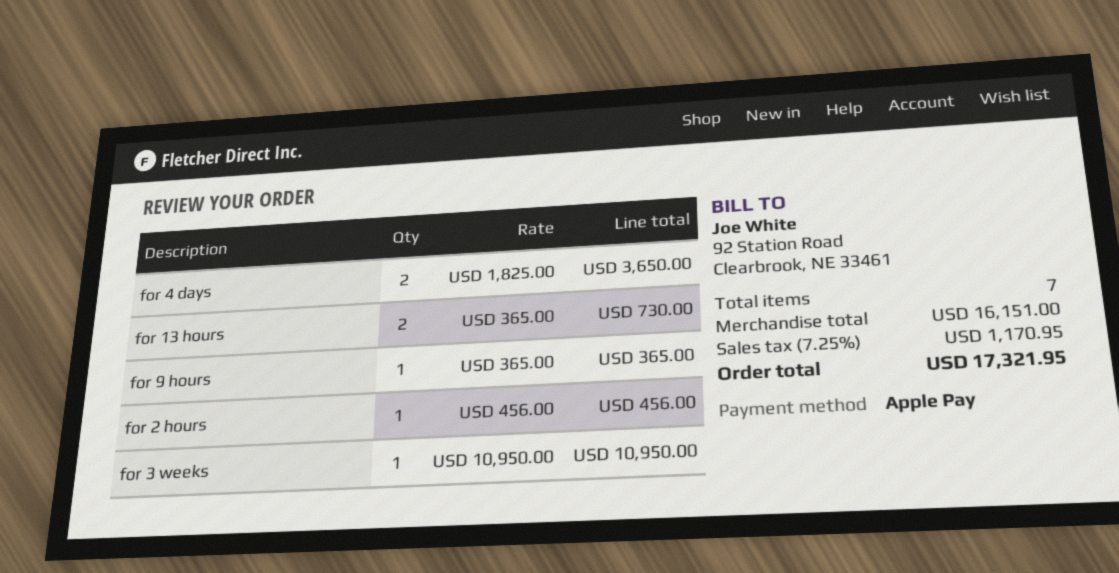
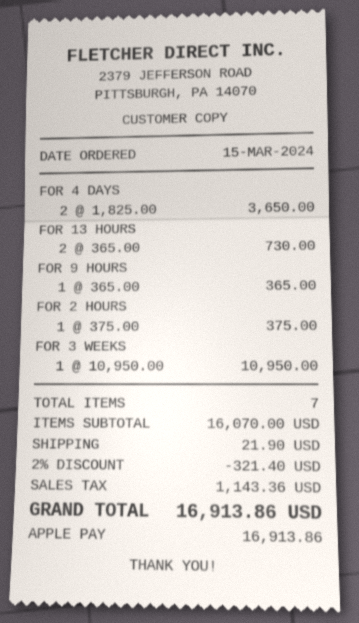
for 2 hours: 1 x 456.00 = 456.00 -> 1 x 375.00 = 375.00
subtotal: 16151.00 -> 16070.00
discount: none -> 2% = 321.40
shipping: none -> 21.90
tax: 1170.95 -> 1143.36
total: 17321.95 -> 16913.86

